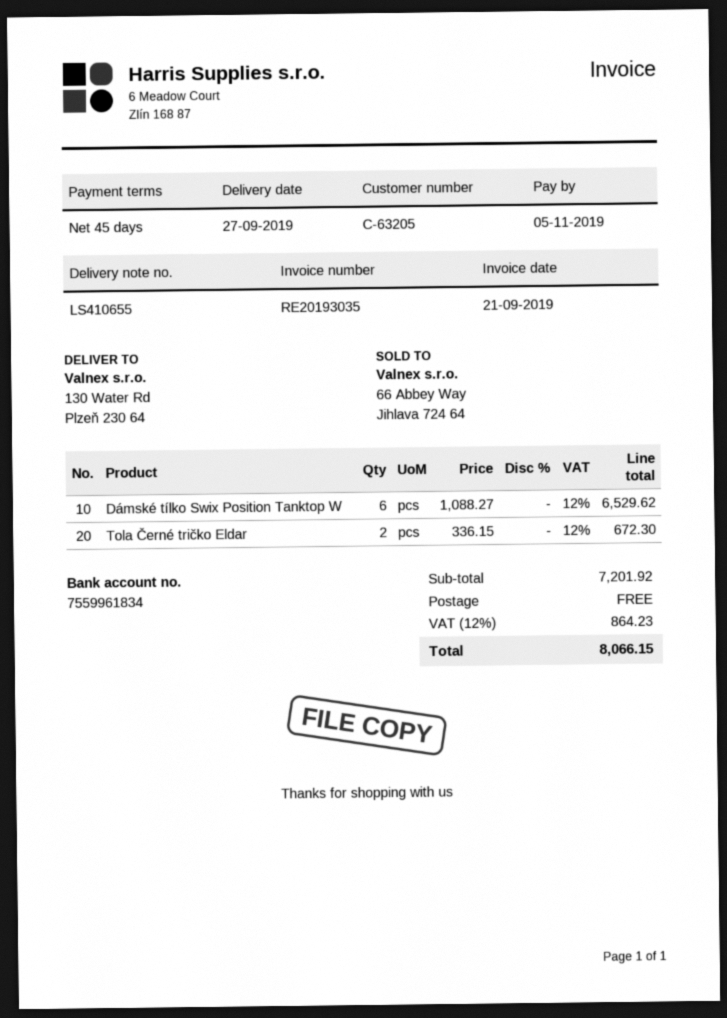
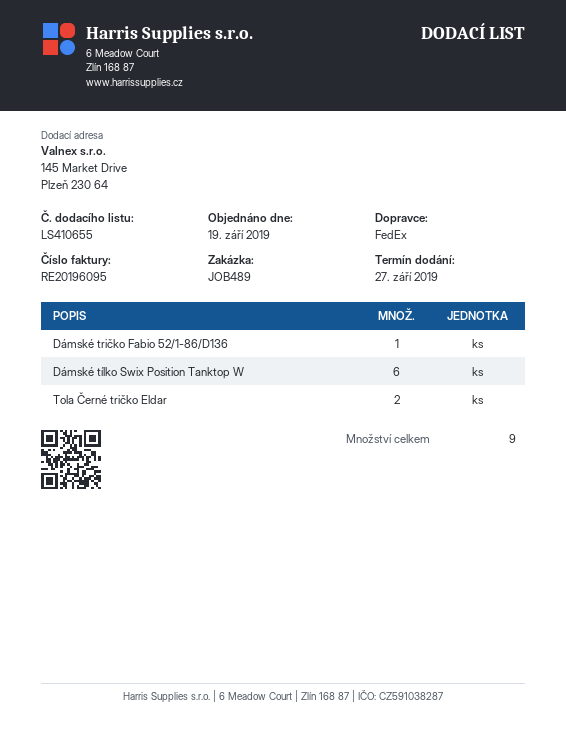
invoice number: RE20193035 -> RE20196095
ship to: 130 Water Rd, Plzeň 230 64 -> 145 Market Drive, Plzeň 230 64
Dámské tričko Fabio 52/1-86/D136: none -> 1

